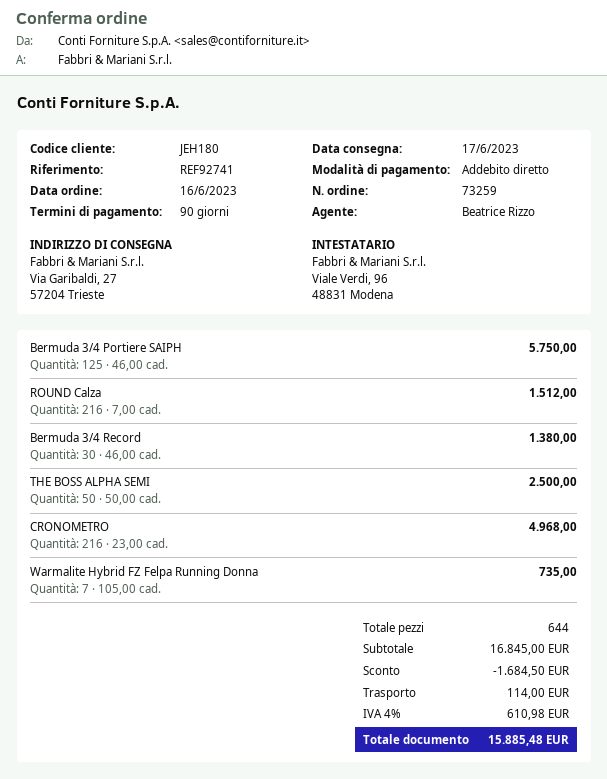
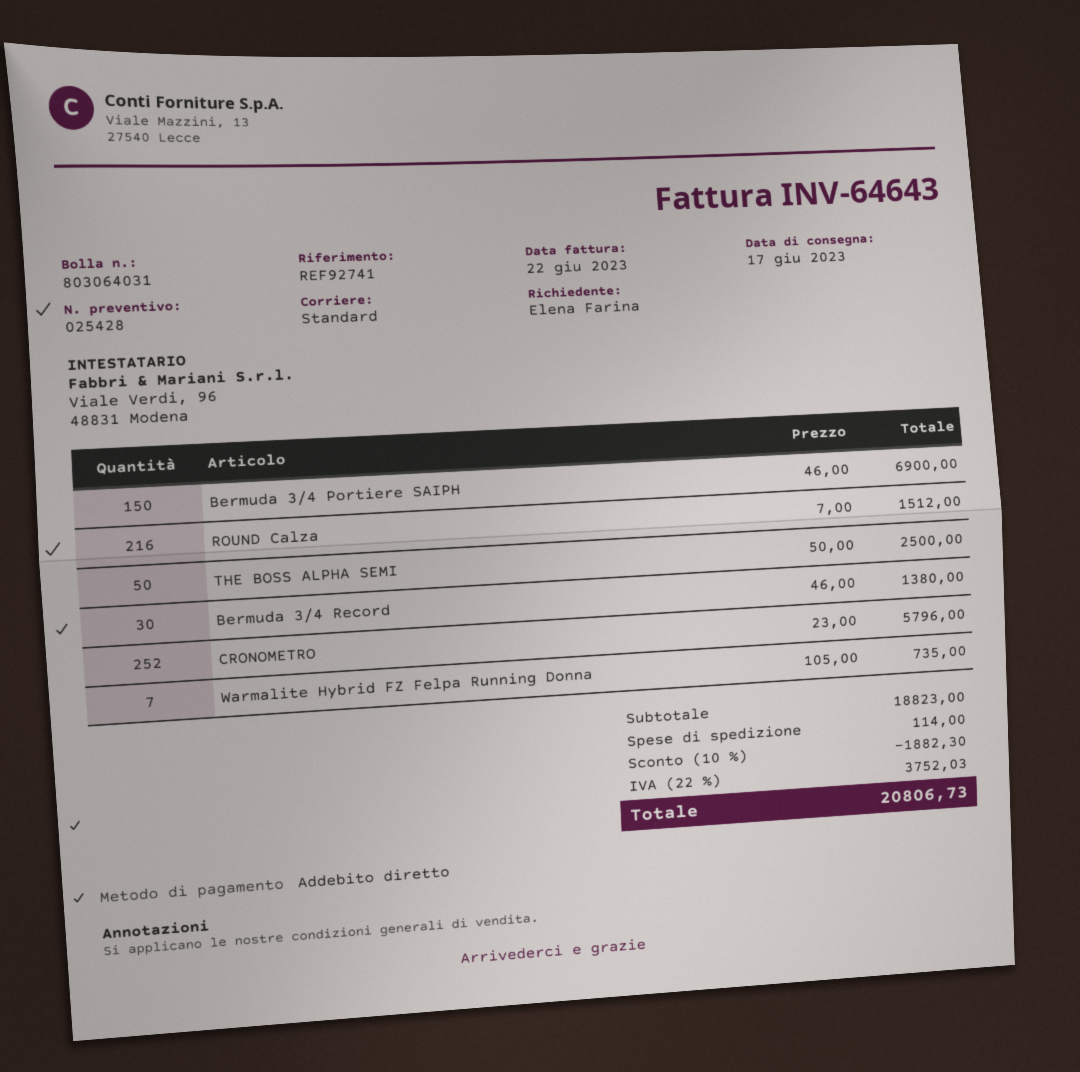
Bermuda 3/4 Portiere SAIPH: 125 x 46.00 = 5750.00 -> 150 x 46.00 = 6900.00
CRONOMETRO: 216 x 23.00 = 4968.00 -> 252 x 23.00 = 5796.00
subtotal: 16845.00 -> 18823.00
discount: 1684.50 -> 1882.30
tax: 4% = 610.98 -> 22% = 3752.03
total: 15885.48 -> 20806.73

